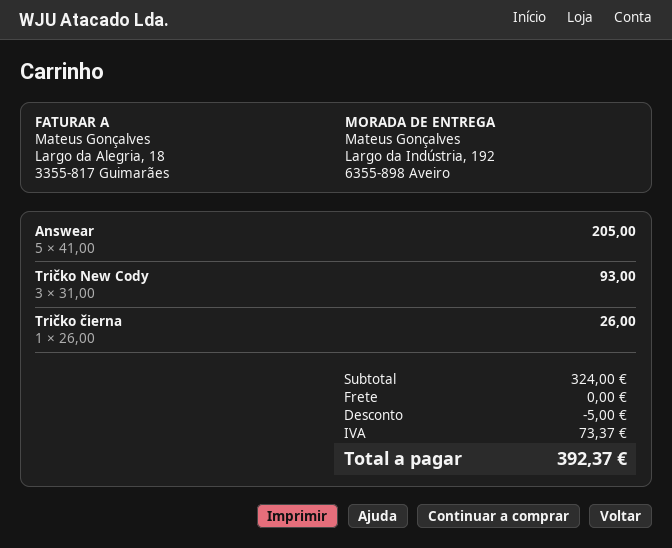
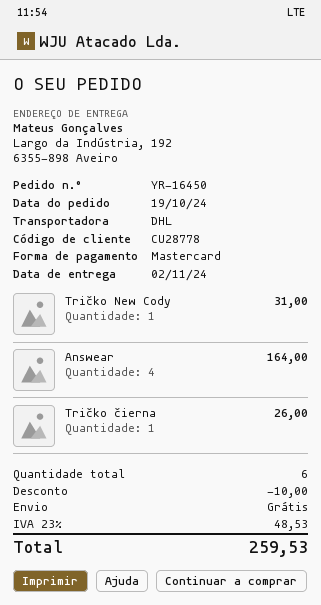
Answear: 5 for 205.00 -> 4 for 164.00
Tričko New Cody: 3 for 93.00 -> 1 for 31.00
discount: 5.00 -> 10.00
tax: 73.37 -> 48.53
total: 392.37 -> 259.53

